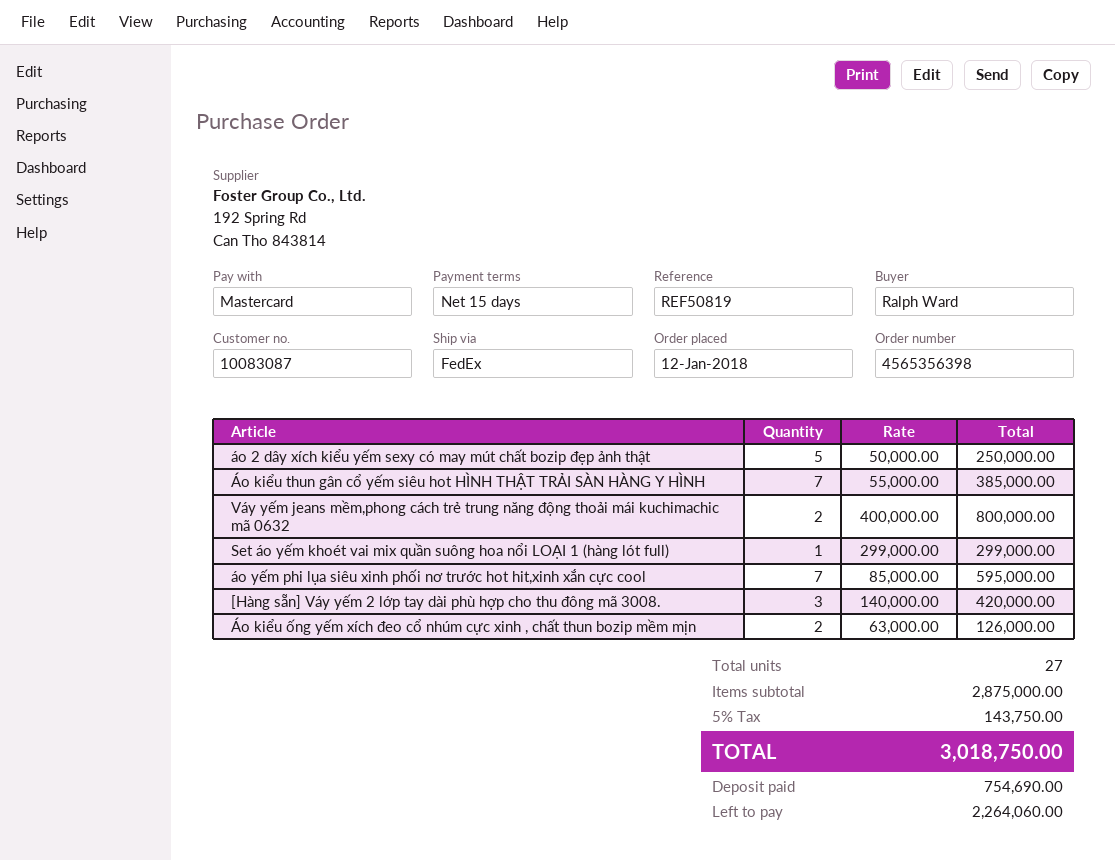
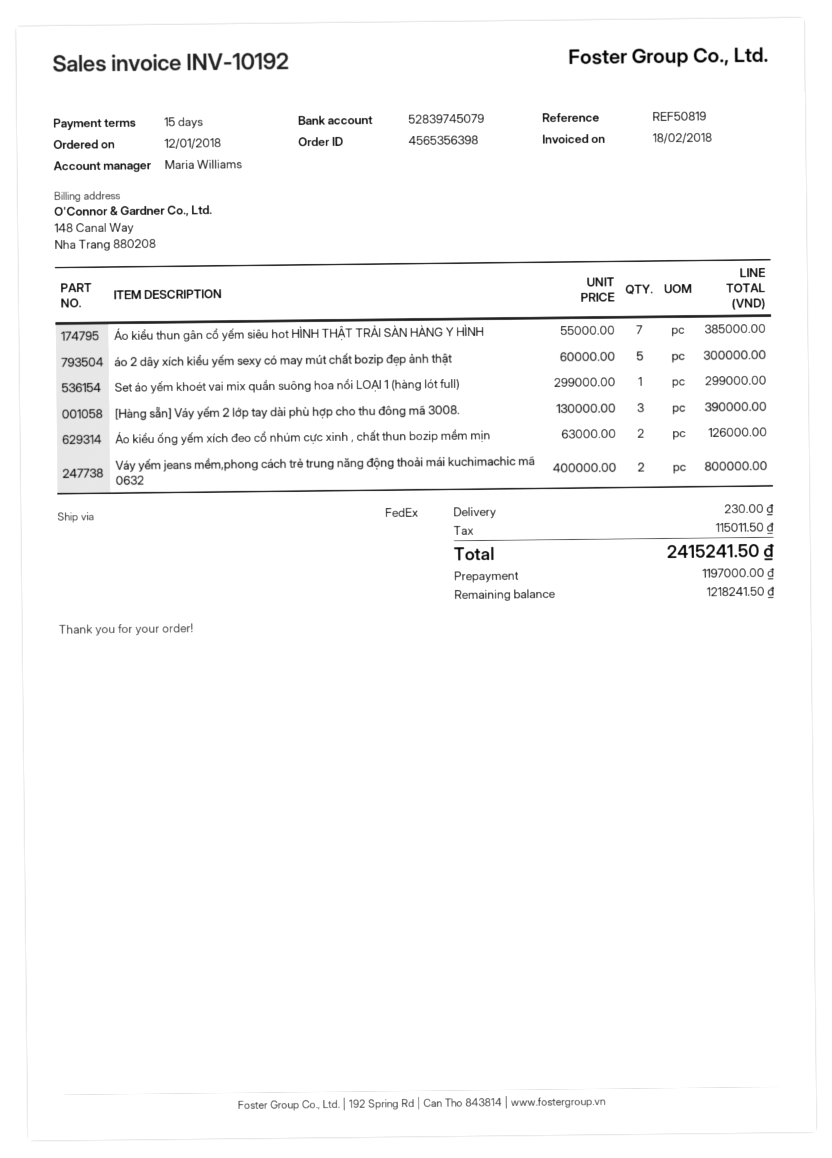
áo 2 dây xích kiểu yếm sexy có may mút chất bozip đẹp ảnh thật: 5 x 50000.00 = 250000.00 -> 5 x 60000.00 = 300000.00
áo yếm phi lụa siêu xinh phối nơ trước hot hit,xinh xắn cực cool: 7 x 85000.00 = 595000.00 -> none
[Hàng sẵn] Váy yếm 2 lớp tay dài phù hợp cho thu đông mã 3008.: 3 x 140000.00 = 420000.00 -> 3 x 130000.00 = 390000.00
shipping: none -> 230.00
tax: 143750.00 -> 115011.50
total: 3018750.00 -> 2415241.50
deposit: 754690.00 -> 1197000.00
balance: 2264060.00 -> 1218241.50

